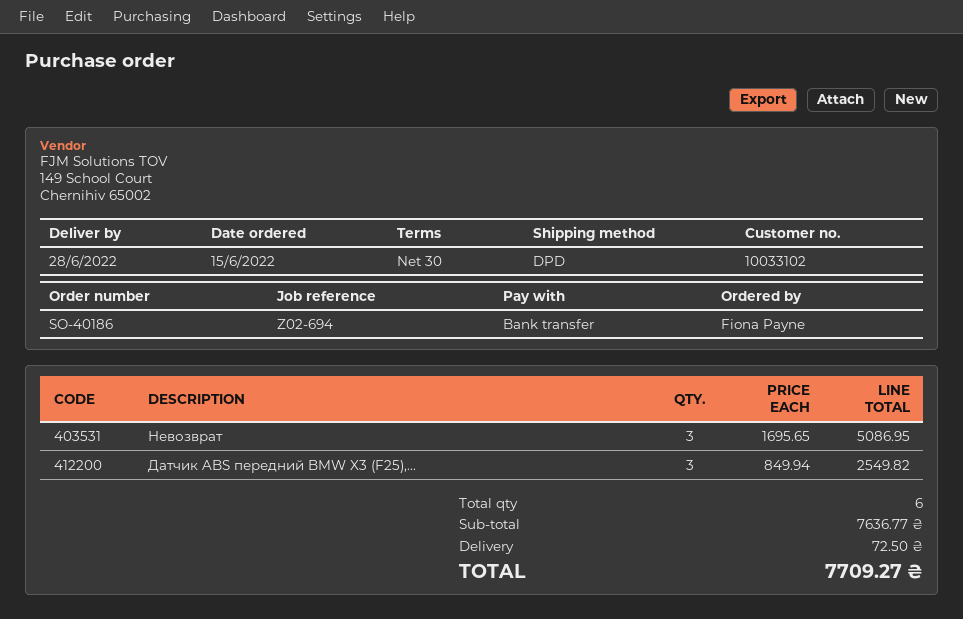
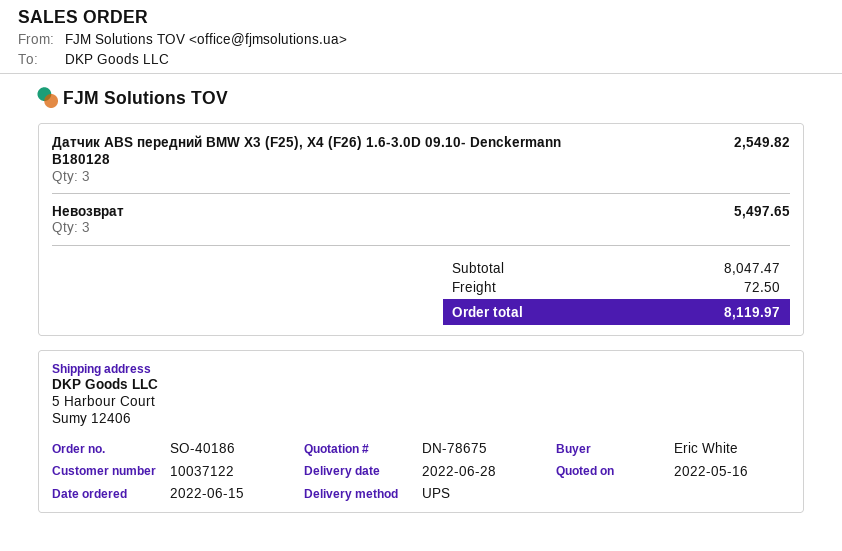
customer number: 10033102 -> 10037122
ordered by: Fiona Payne -> Eric White
shipping method: DPD -> UPS
Невозврат: 3 for 5086.95 -> 3 for 5497.65
subtotal: 7636.77 -> 8047.47
total: 7709.27 -> 8119.97

